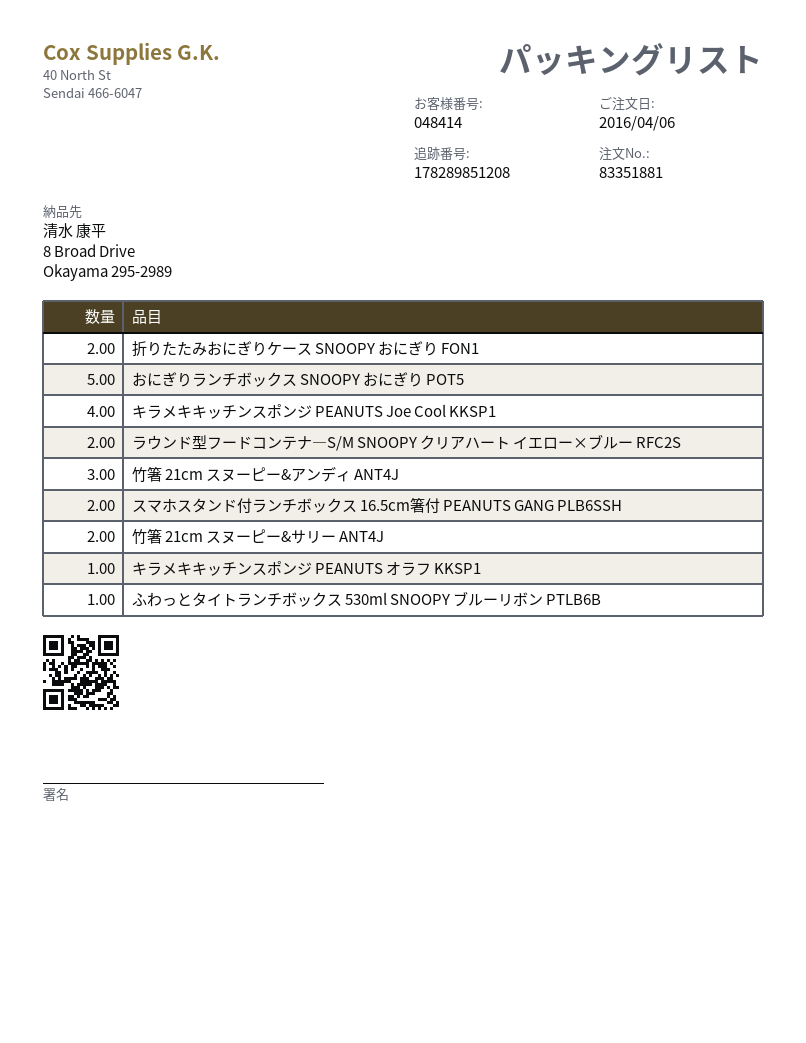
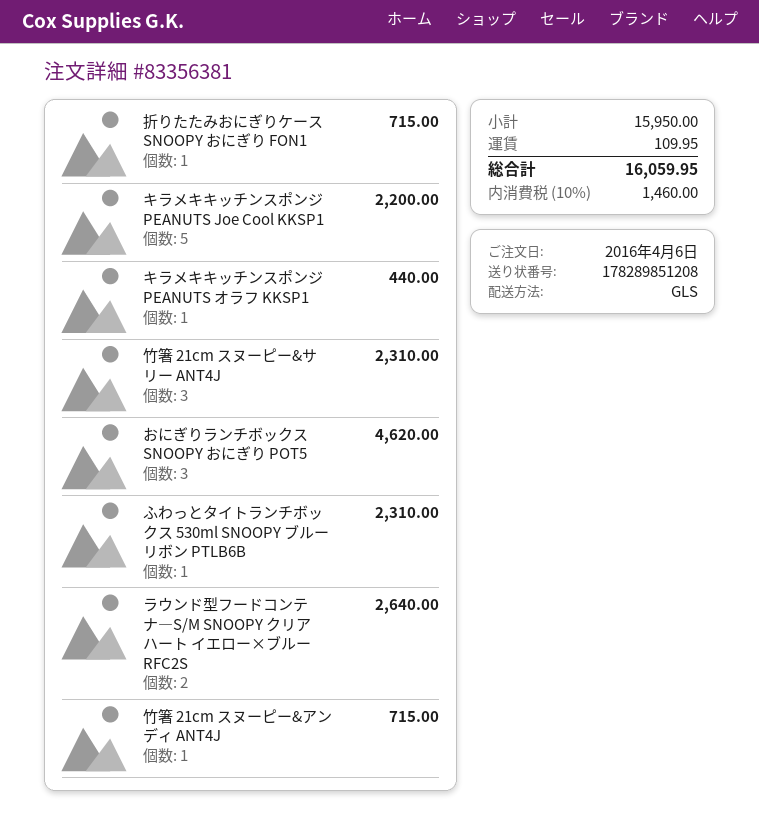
order number: 83351881 -> 83356381
折りたたみおにぎりケース SNOOPY おにぎり FON1: 2 -> 1
おにぎりランチボックス SNOOPY おにぎり POT5: 5 -> 3
キラメキキッチンスポンジ PEANUTS Joe Cool KKSP1: 4 -> 5
竹箸 21cm スヌーピー&アンディ ANT4J: 3 -> 1
スマホスタンド付ランチボックス 16.5cm箸付 PEANUTS GANG PLB6SSH: 2 -> none
竹箸 21cm スヌーピー&サリー ANT4J: 2 -> 3

